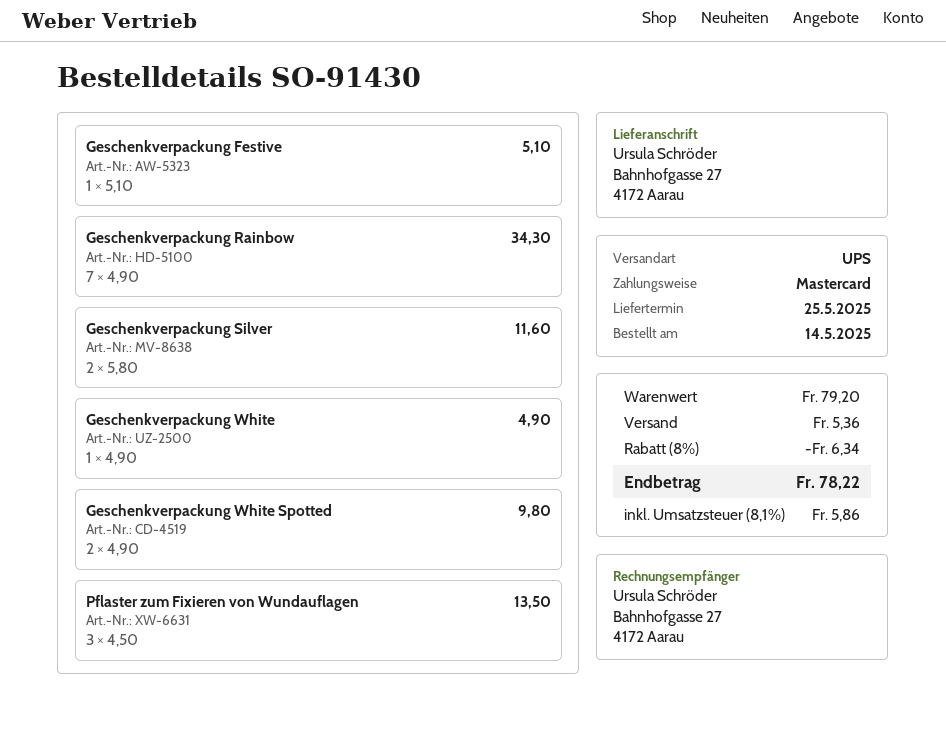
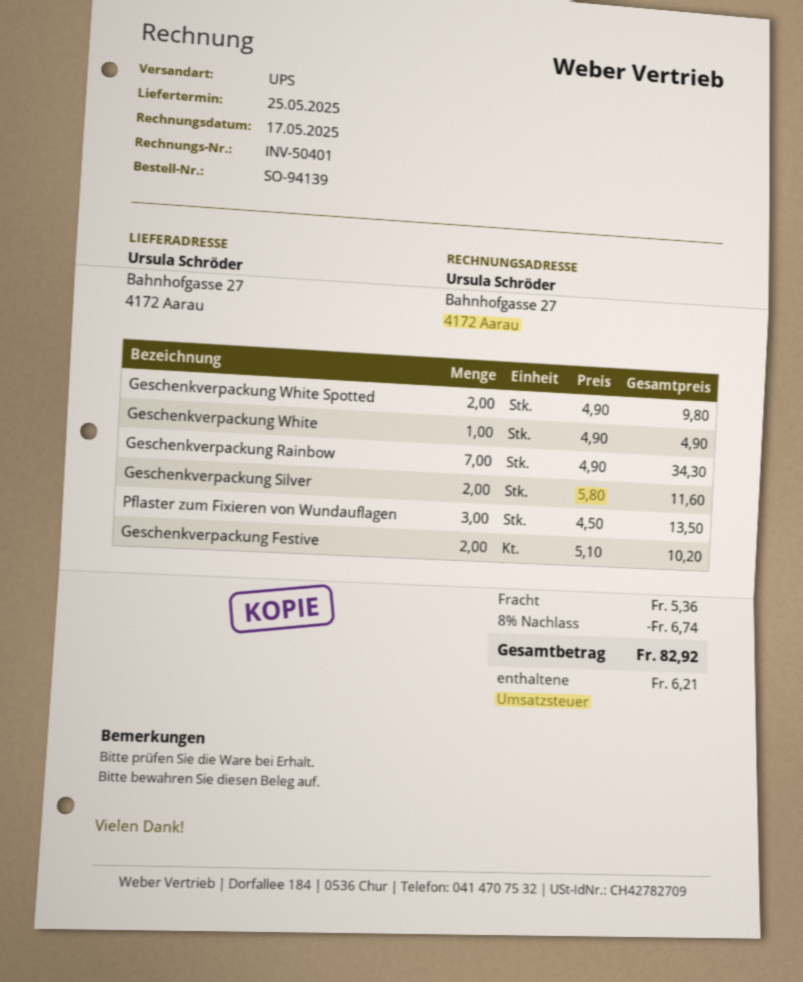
order number: SO-91430 -> SO-94139
Geschenkverpackung Festive: 1 x 5.10 = 5.10 -> 2 x 5.10 = 10.20
discount: 8% = 6.34 -> 8% = 6.74
tax: 5.86 -> 6.21
total: 78.22 -> 82.92

